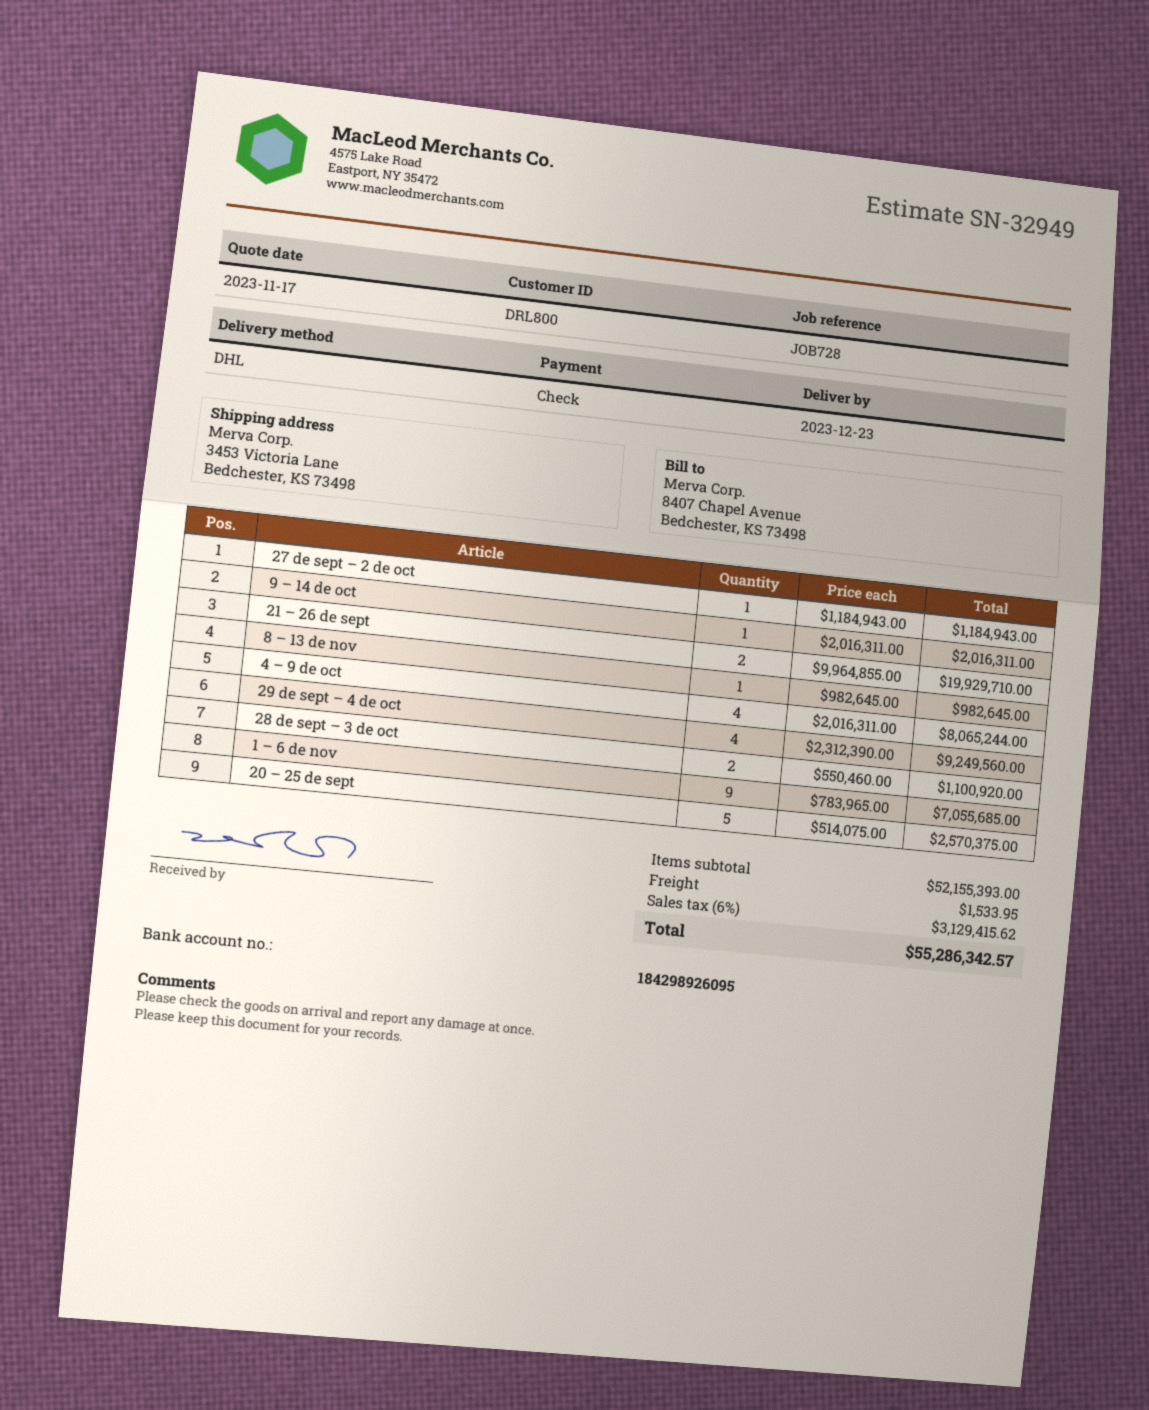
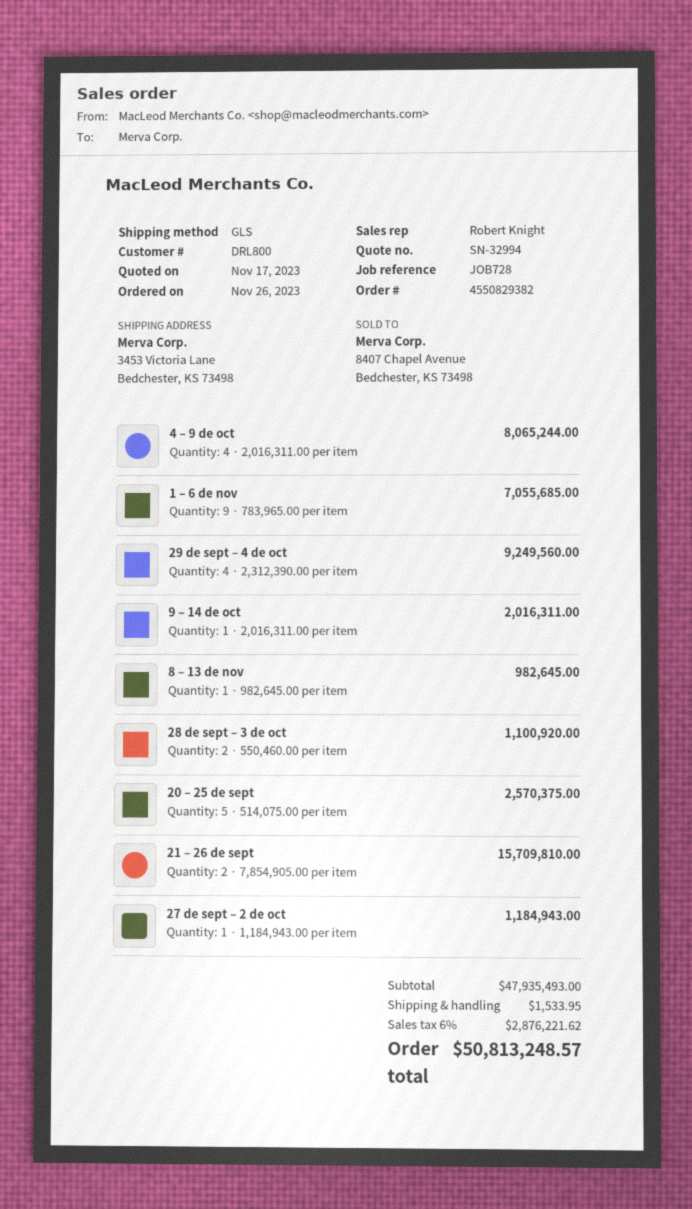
quote number: SN-32949 -> SN-32994
shipping method: DHL -> GLS
21 – 26 de sept: 2 x 9964855.00 = 19929710.00 -> 2 x 7854905.00 = 15709810.00
subtotal: 52155393.00 -> 47935493.00
tax: 6% = 3129415.62 -> 6% = 2876221.62
total: 55286342.57 -> 50813248.57

